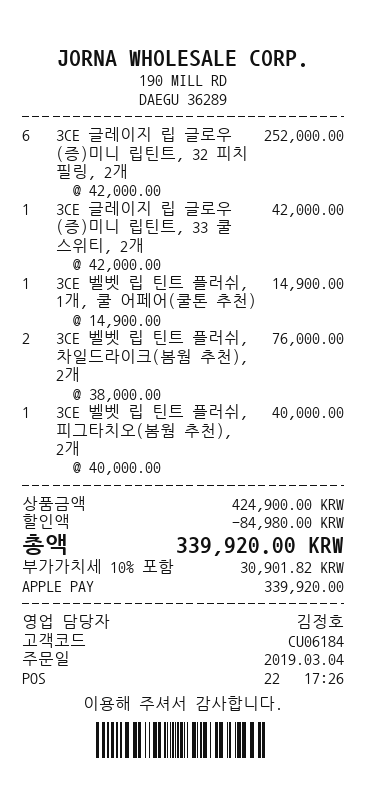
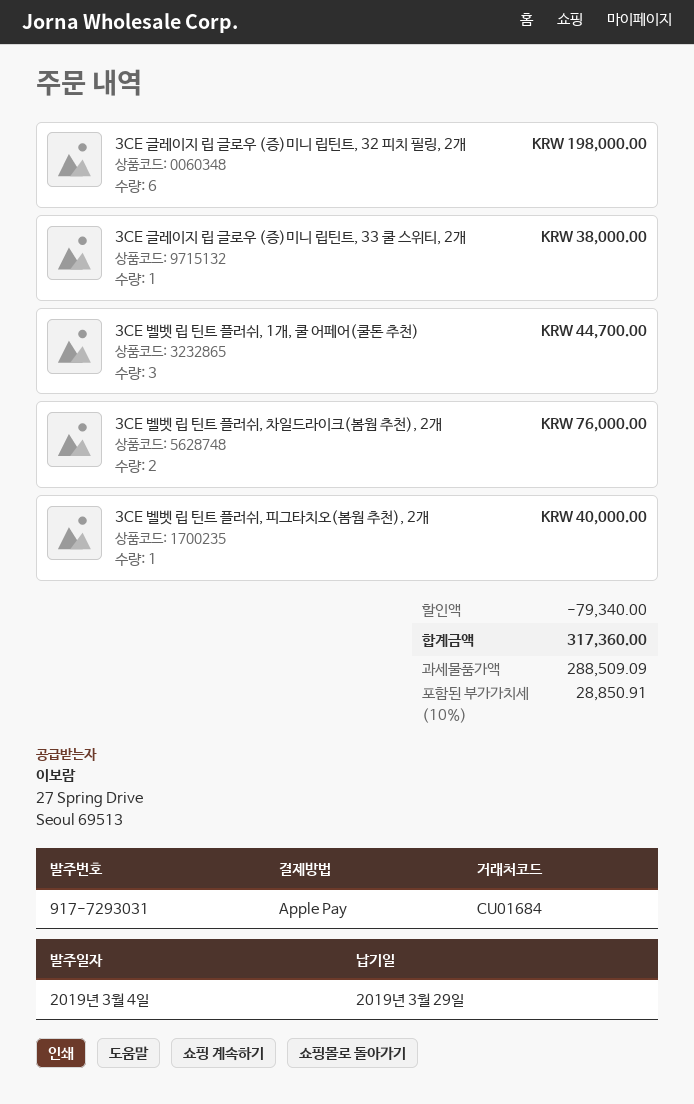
customer number: CU06184 -> CU01684
3CE 글레이지 립 글로우 (증)미니 립틴트, 32 피치 필링, 2개: 6 for 252000.00 -> 6 for 198000.00
3CE 글레이지 립 글로우 (증)미니 립틴트, 33 쿨 스위티, 2개: 1 for 42000.00 -> 1 for 38000.00
3CE 벨벳 립 틴트 플러쉬, 1개, 쿨 어페어(쿨톤 추천): 1 for 14900.00 -> 3 for 44700.00
discount: 84980.00 -> 79340.00
tax: 10% = 30901.82 -> 10% = 28850.91
total: 339920.00 -> 317360.00

